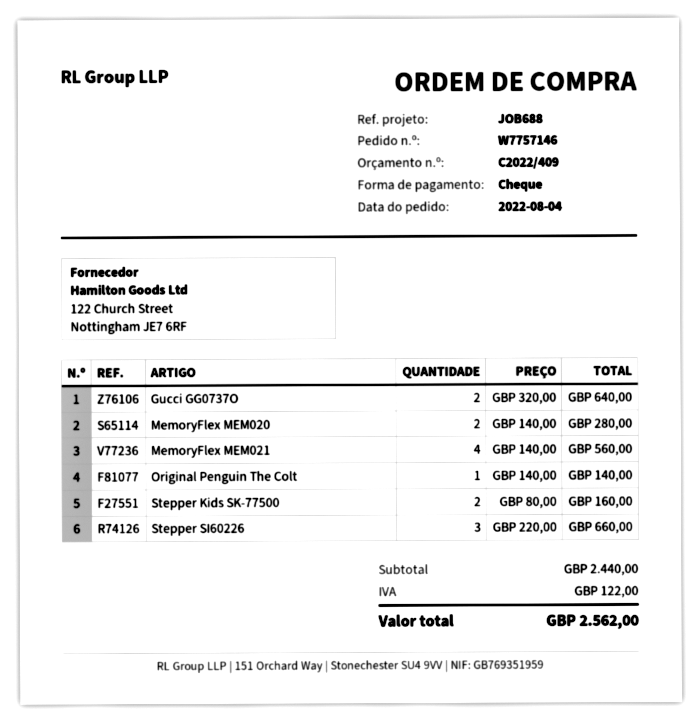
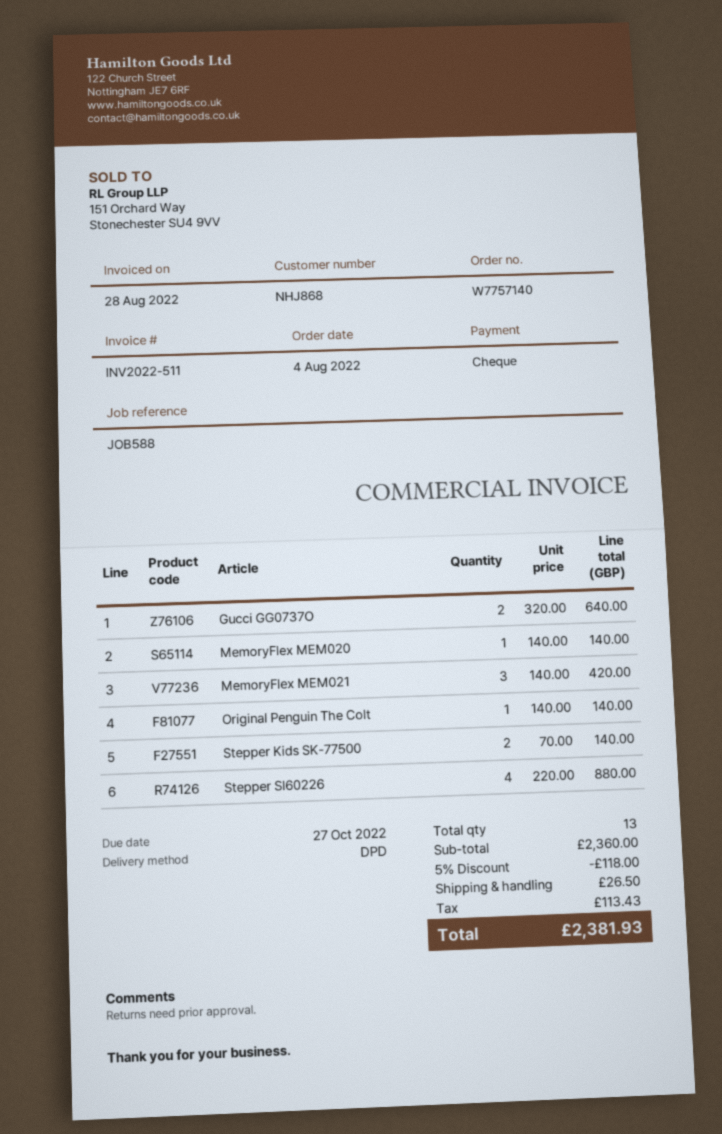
order number: W7757146 -> W7757140
reference: JOB688 -> JOB588
MemoryFlex MEM020: 2 x 140.00 = 280.00 -> 1 x 140.00 = 140.00
MemoryFlex MEM021: 4 x 140.00 = 560.00 -> 3 x 140.00 = 420.00
Stepper Kids SK-77500: 2 x 80.00 = 160.00 -> 2 x 70.00 = 140.00
Stepper SI60226: 3 x 220.00 = 660.00 -> 4 x 220.00 = 880.00
subtotal: 2440.00 -> 2360.00
discount: none -> 5% = 118.00
shipping: none -> 26.50
tax: 122.00 -> 113.43
total: 2562.00 -> 2381.93

